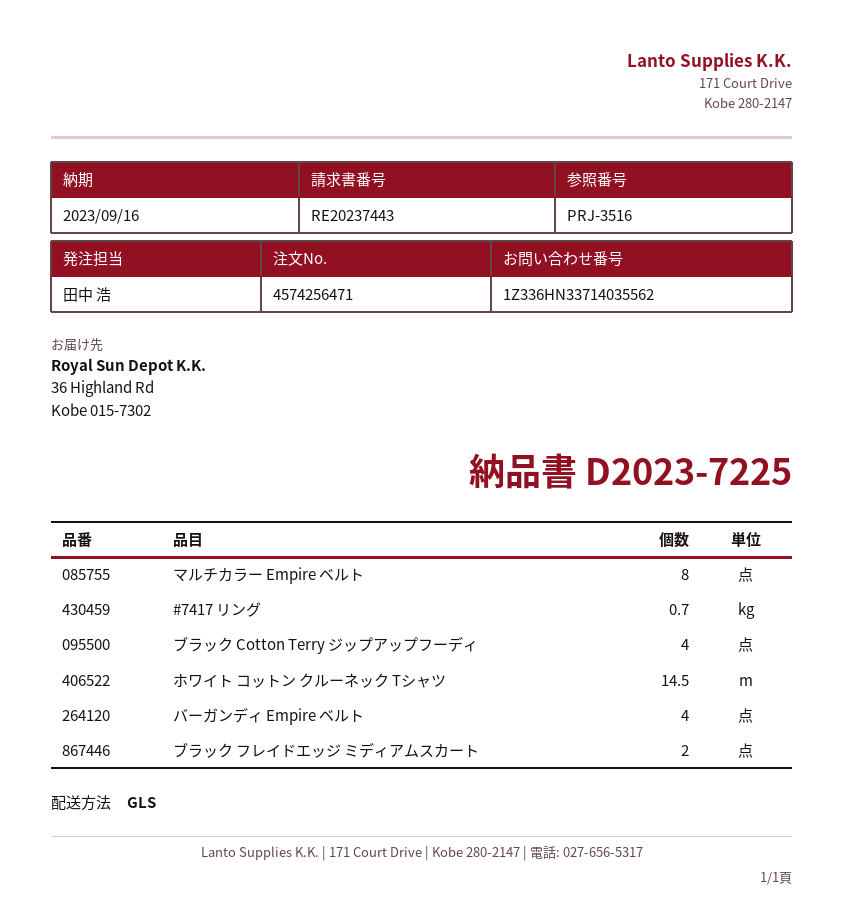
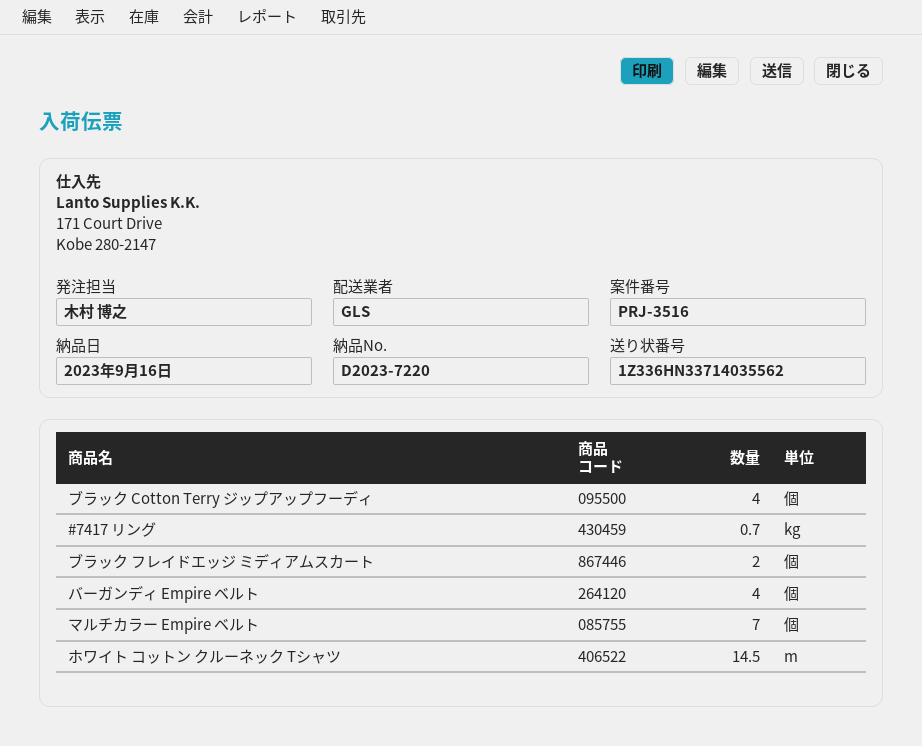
delivery note number: D2023-7225 -> D2023-7220
ordered by: 田中 浩 -> 木村 博之
マルチカラー Empire ベルト: 8 -> 7

